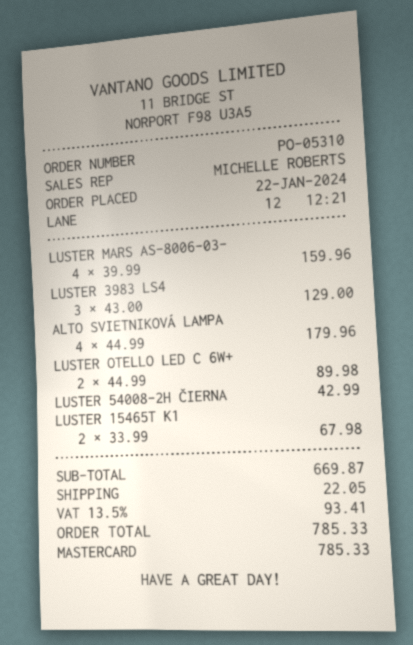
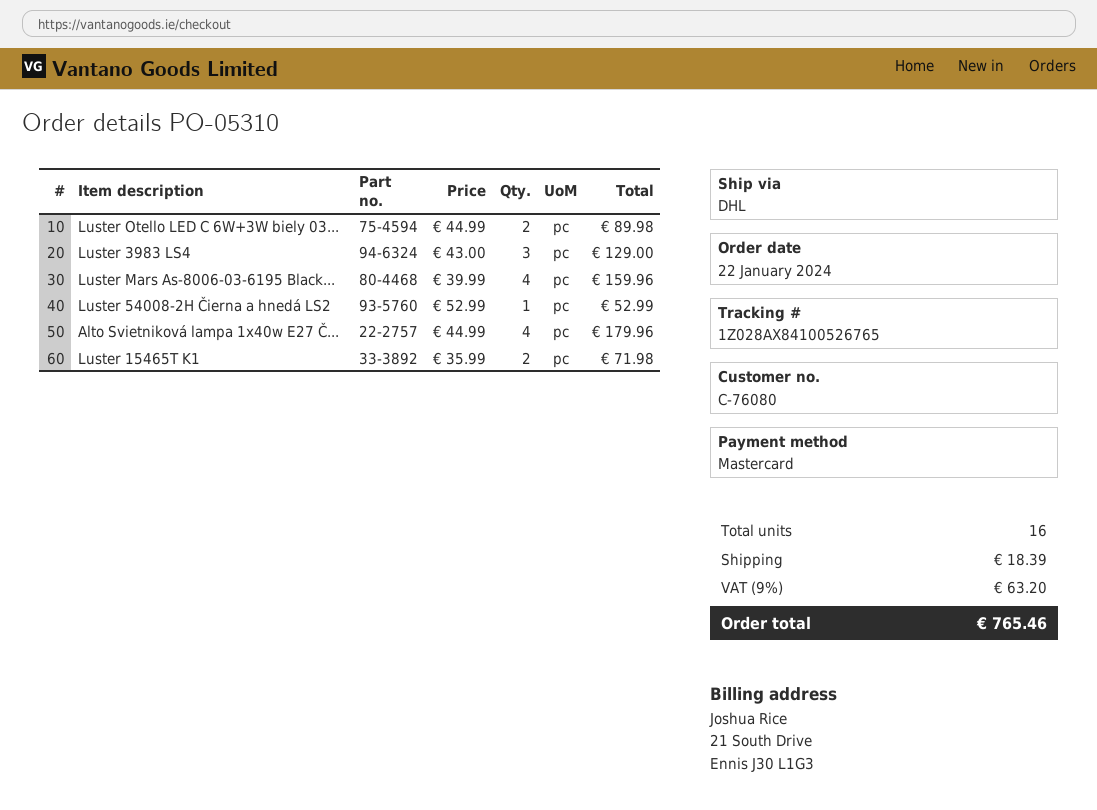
LUSTER 54008-2H ČIERNA: 1 x 42.99 = 42.99 -> 1 x 52.99 = 52.99
LUSTER 15465T K1: 2 x 33.99 = 67.98 -> 2 x 35.99 = 71.98
shipping: 22.05 -> 18.39
tax: 13.5% = 93.41 -> 9% = 63.20
total: 785.33 -> 765.46

